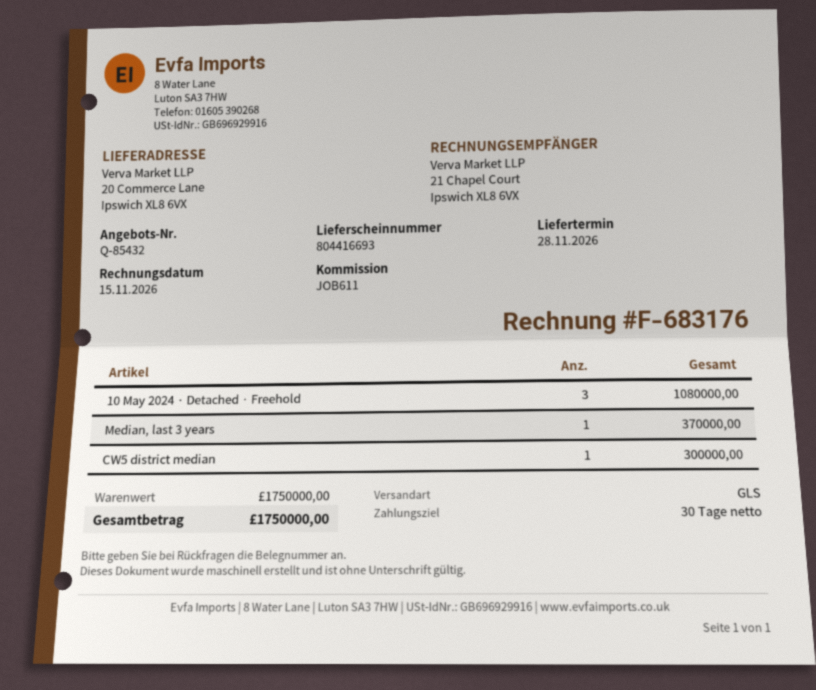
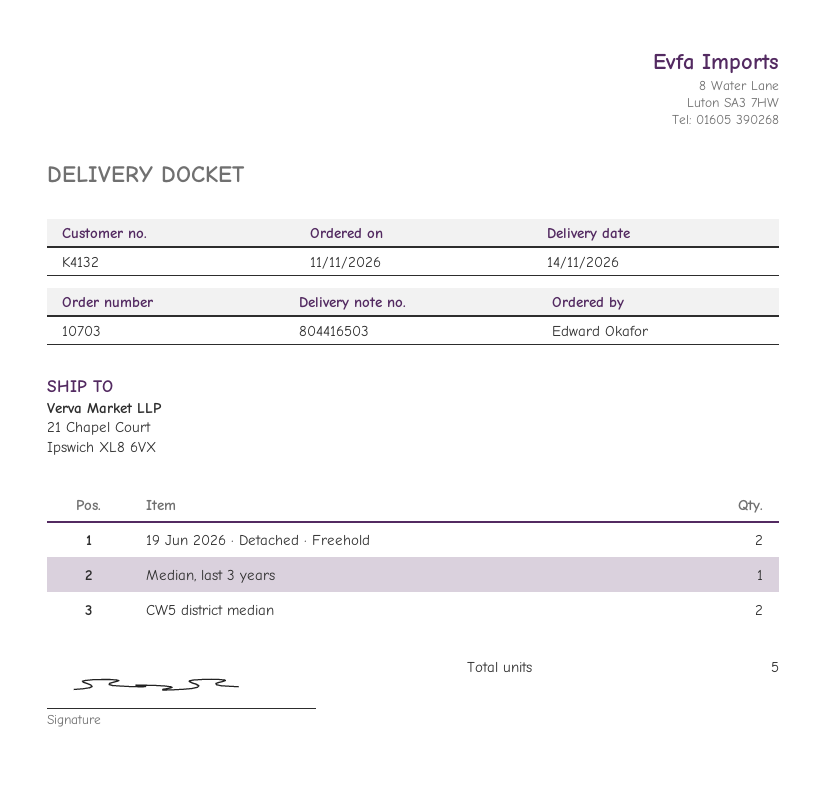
delivery note number: 804416693 -> 804416503
delivery date: 2026-11-28 -> 2026-11-14
ship to: 20 Commerce Lane, Ipswich XL8 6VX -> 21 Chapel Court, Ipswich XL8 6VX
10 May 2024 · Detached · Freehold: 3 -> none
CW5 district median: 1 -> 2
19 Jun 2026 · Detached · Freehold: none -> 2

